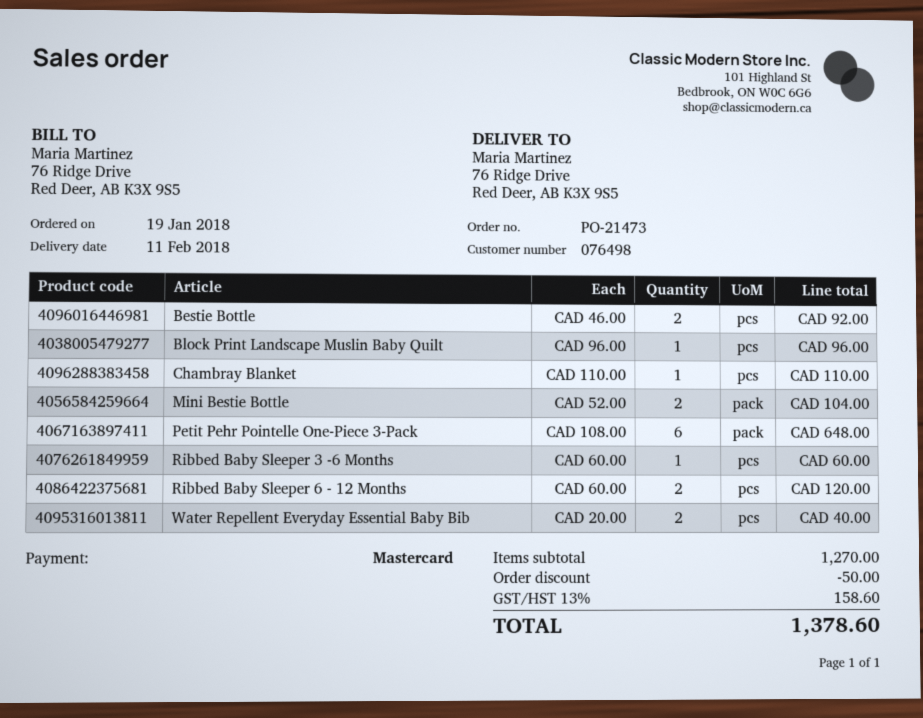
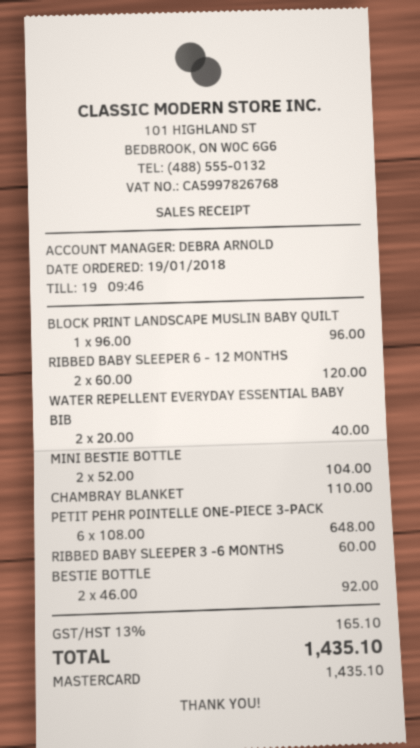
discount: 50.00 -> none
tax: 13% = 158.60 -> 13% = 165.10
total: 1378.60 -> 1435.10

